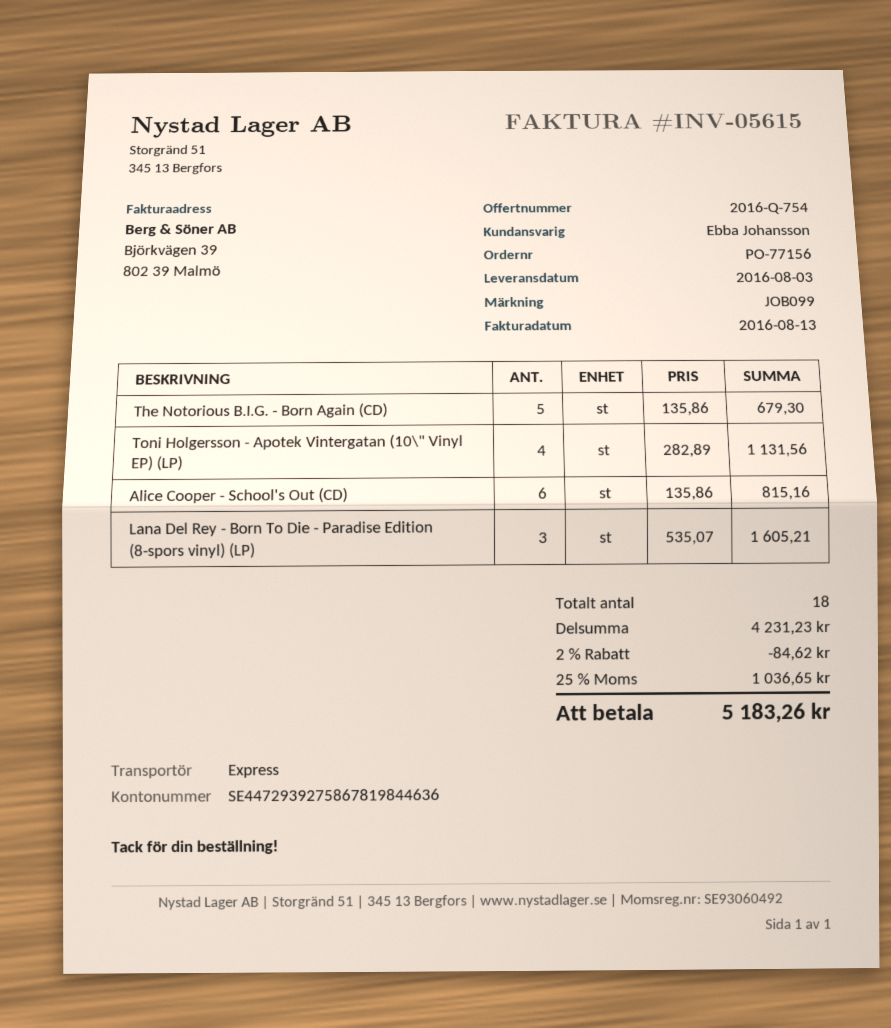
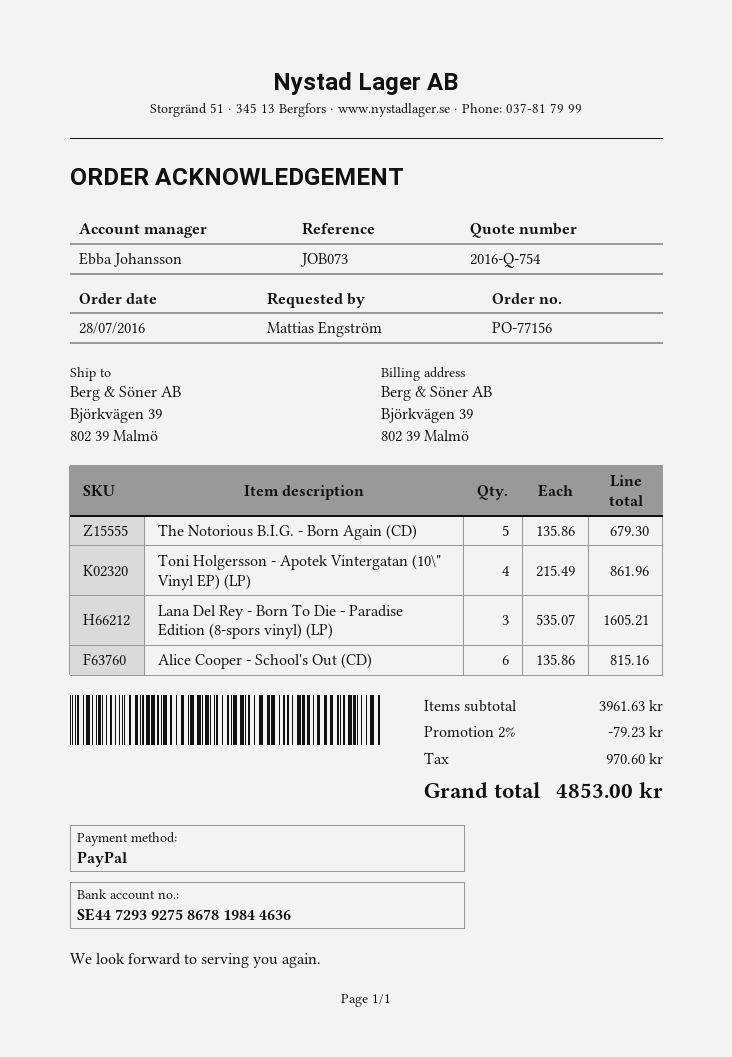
reference: JOB099 -> JOB073
Toni Holgersson - Apotek Vintergatan (10\" Vinyl EP) (LP): 4 x 282.89 = 1131.56 -> 4 x 215.49 = 861.96
subtotal: 4231.23 -> 3961.63
discount: 2% = 84.62 -> 2% = 79.23
tax: 1036.65 -> 970.60
total: 5183.26 -> 4853.00

